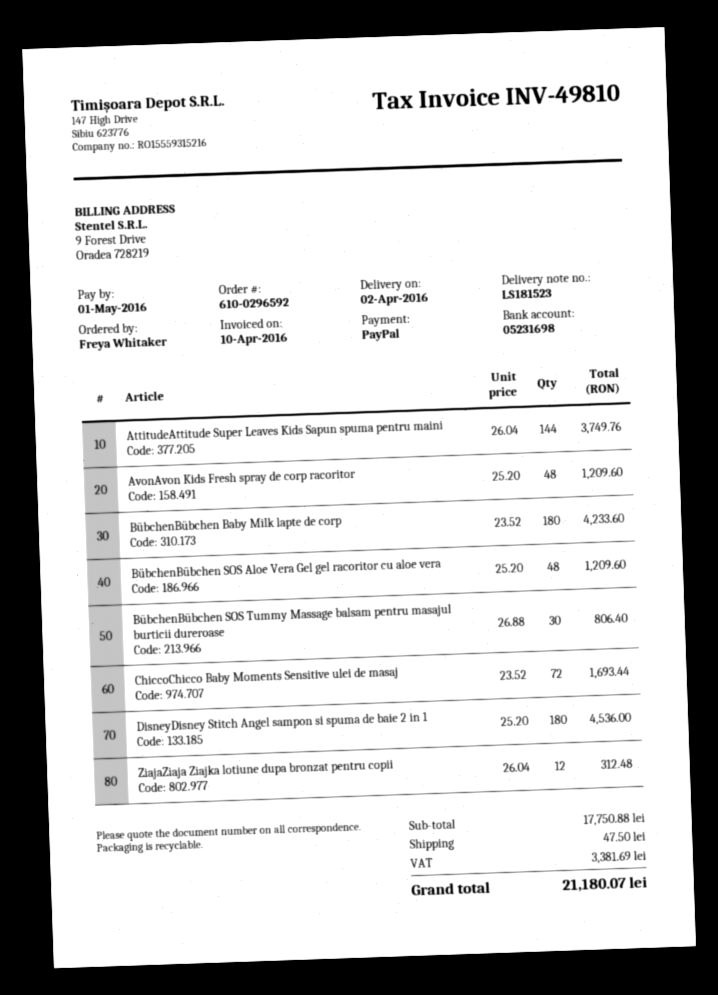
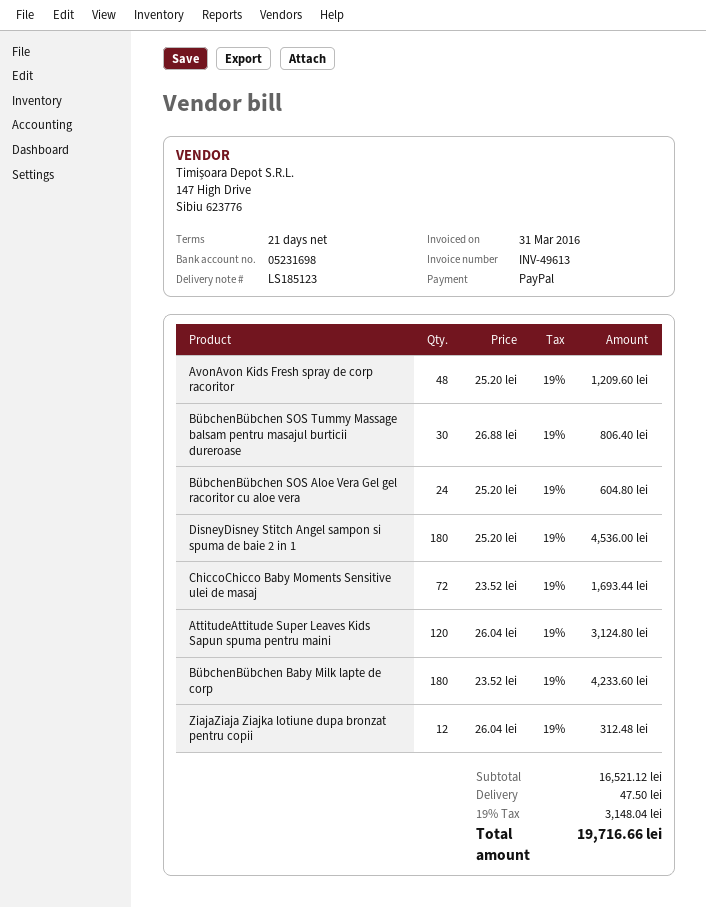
delivery note number: LS181523 -> LS185123
invoice number: INV-49810 -> INV-49613
invoice date: 2016-04-10 -> 2016-03-31
AttitudeAttitude Super Leaves Kids Sapun spuma pentru maini: 144 x 26.04 = 3749.76 -> 120 x 26.04 = 3124.80
BübchenBübchen SOS Aloe Vera Gel gel racoritor cu aloe vera: 48 x 25.20 = 1209.60 -> 24 x 25.20 = 604.80
subtotal: 17750.88 -> 16521.12
tax: 3381.69 -> 3148.04
total: 21180.07 -> 19716.66

